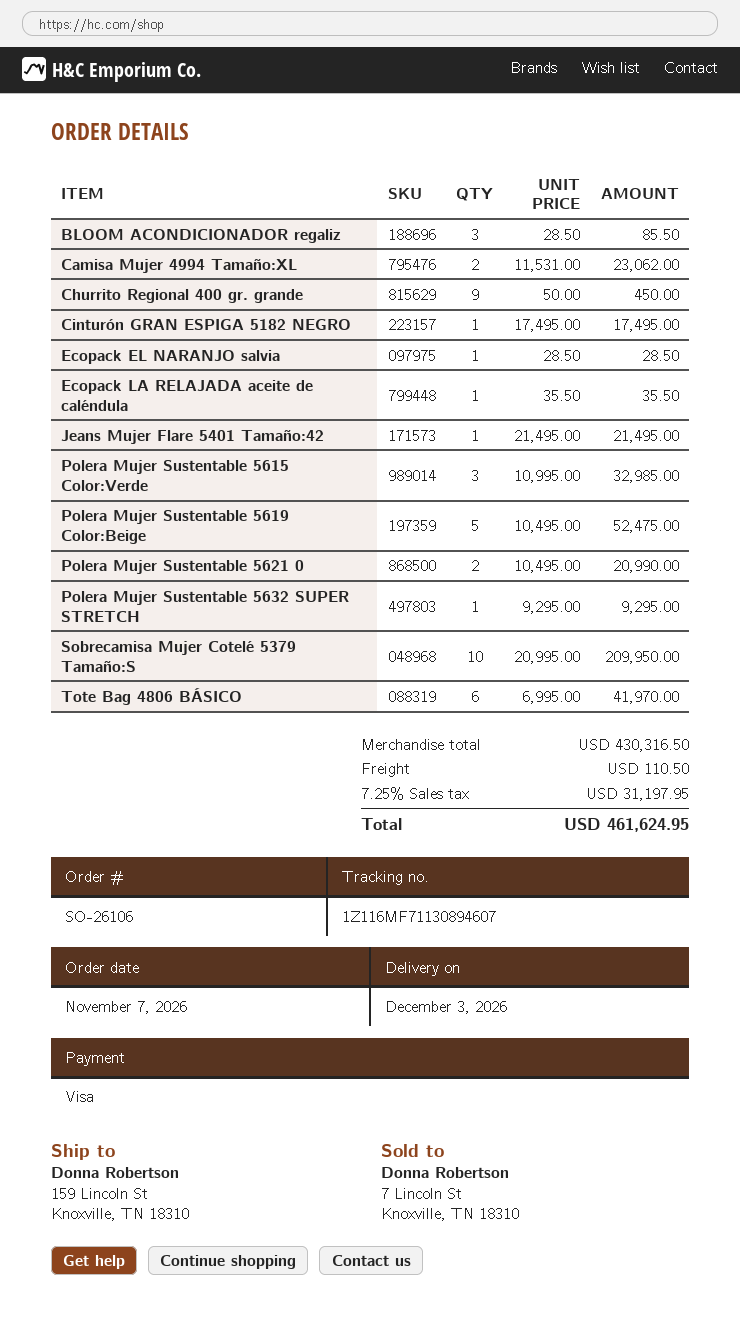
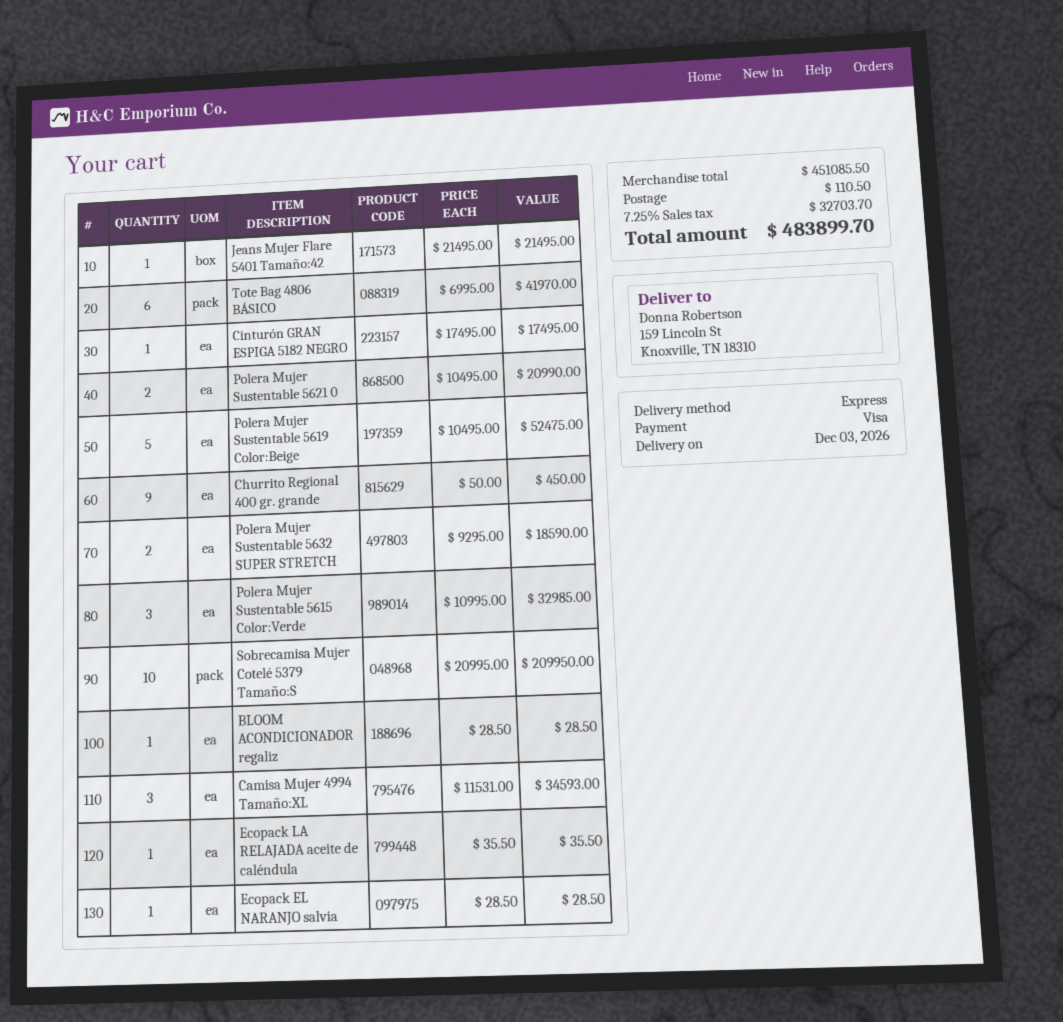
BLOOM ACONDICIONADOR regaliz: 3 x 28.50 = 85.50 -> 1 x 28.50 = 28.50
Camisa Mujer 4994 Tamaño:XL: 2 x 11531.00 = 23062.00 -> 3 x 11531.00 = 34593.00
Polera Mujer Sustentable 5632 SUPER STRETCH: 1 x 9295.00 = 9295.00 -> 2 x 9295.00 = 18590.00
subtotal: 430316.50 -> 451085.50
tax: 7.25% = 31197.95 -> 7.25% = 32703.70
total: 461624.95 -> 483899.70

